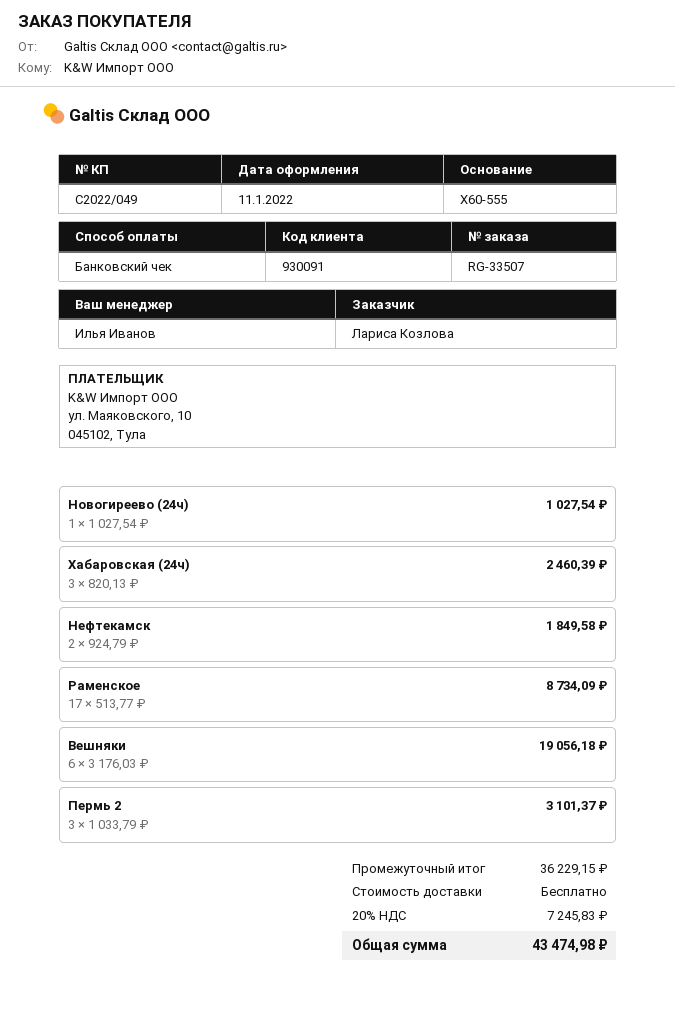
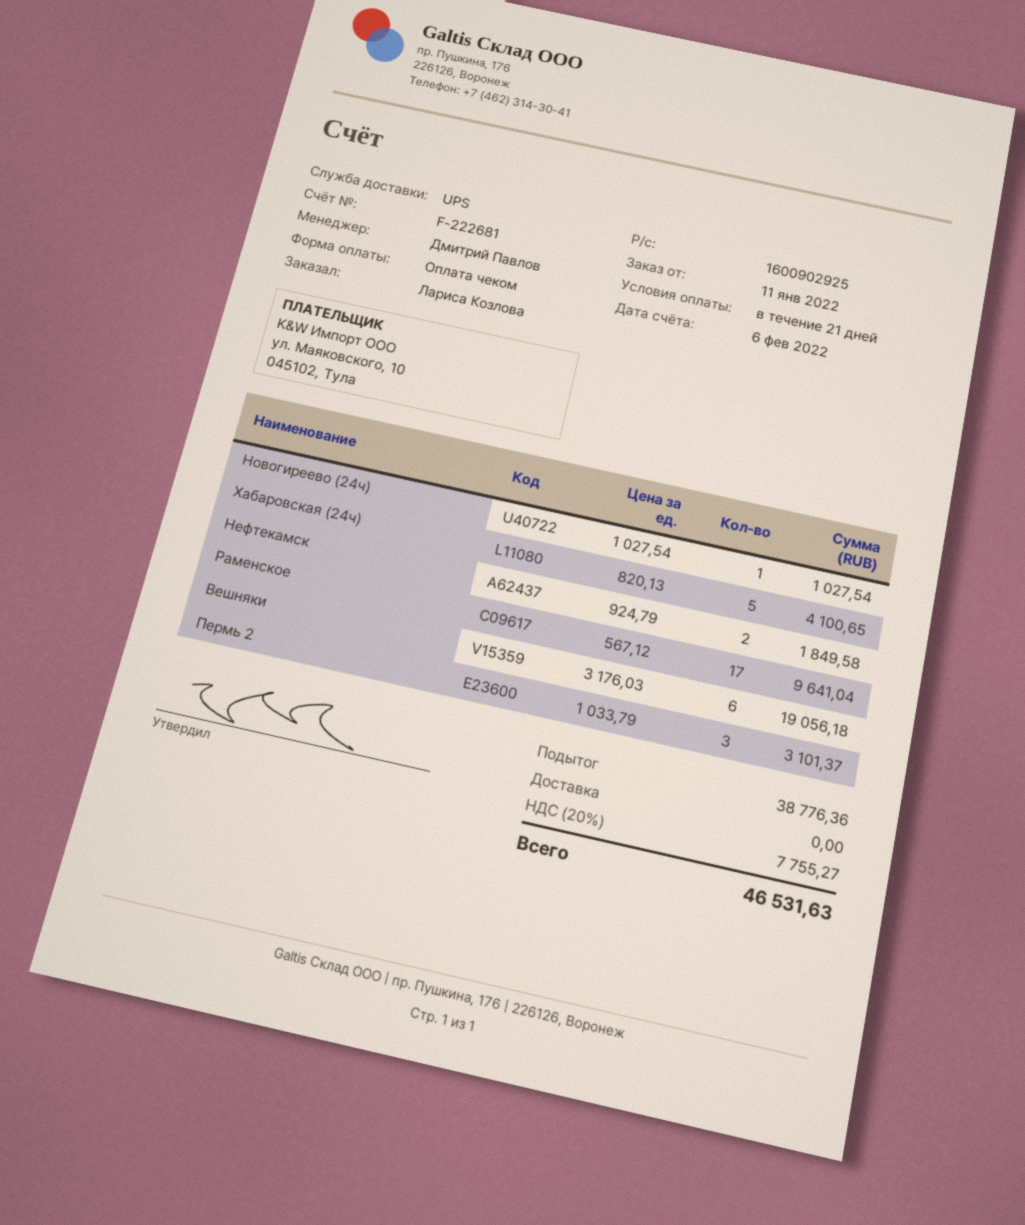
sales rep: Илья Иванов -> Дмитрий Павлов
Хабаровская (24ч): 3 x 820.13 = 2460.39 -> 5 x 820.13 = 4100.65
Раменское: 17 x 513.77 = 8734.09 -> 17 x 567.12 = 9641.04
subtotal: 36229.15 -> 38776.36
tax: 20% = 7245.83 -> 20% = 7755.27
total: 43474.98 -> 46531.63

